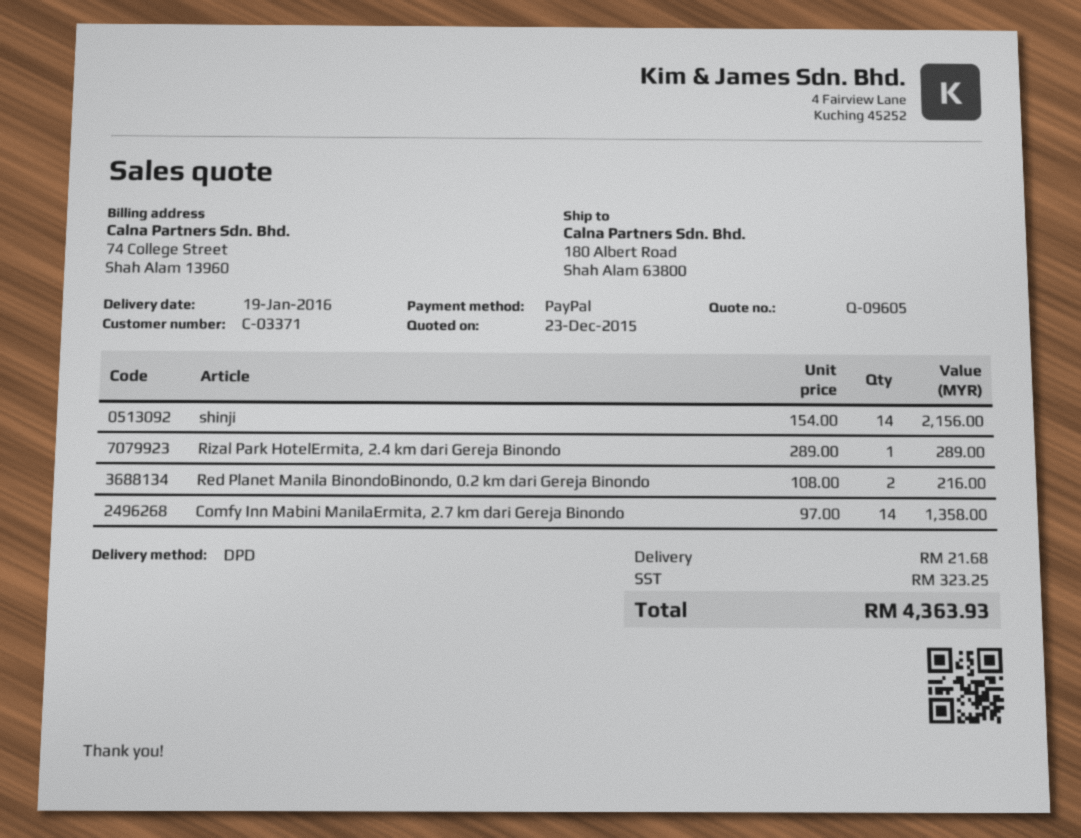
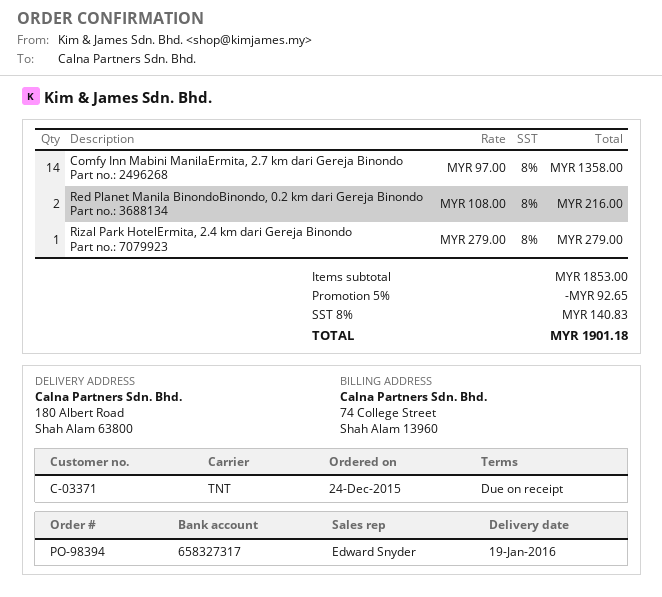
shipping method: DPD -> TNT
shinji: 14 x 154.00 = 2156.00 -> none
Rizal Park HotelErmita, 2.4 km dari Gereja Binondo: 1 x 289.00 = 289.00 -> 1 x 279.00 = 279.00
discount: none -> 5% = 92.65
shipping: 21.68 -> none
tax: 323.25 -> 140.83
total: 4363.93 -> 1901.18

